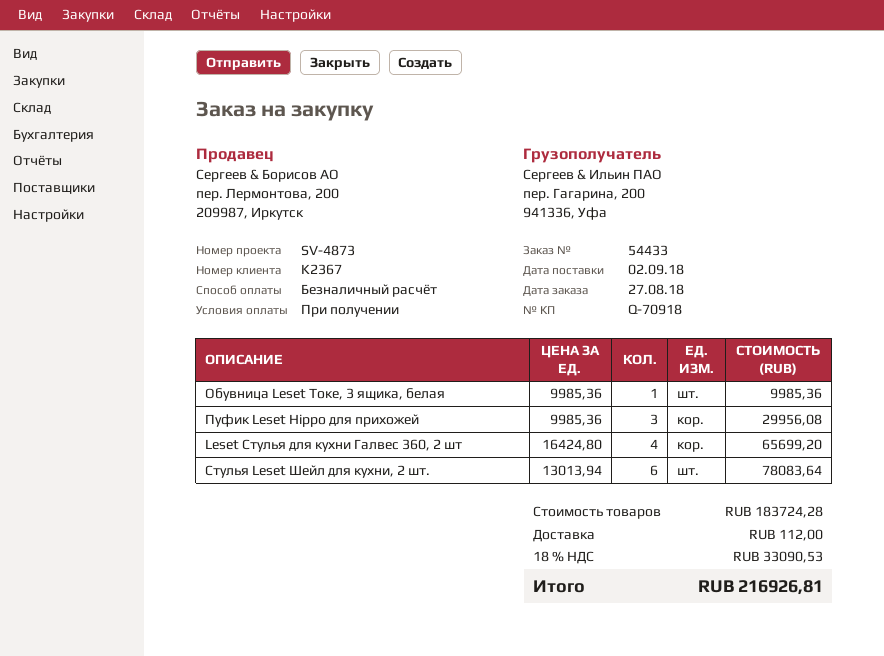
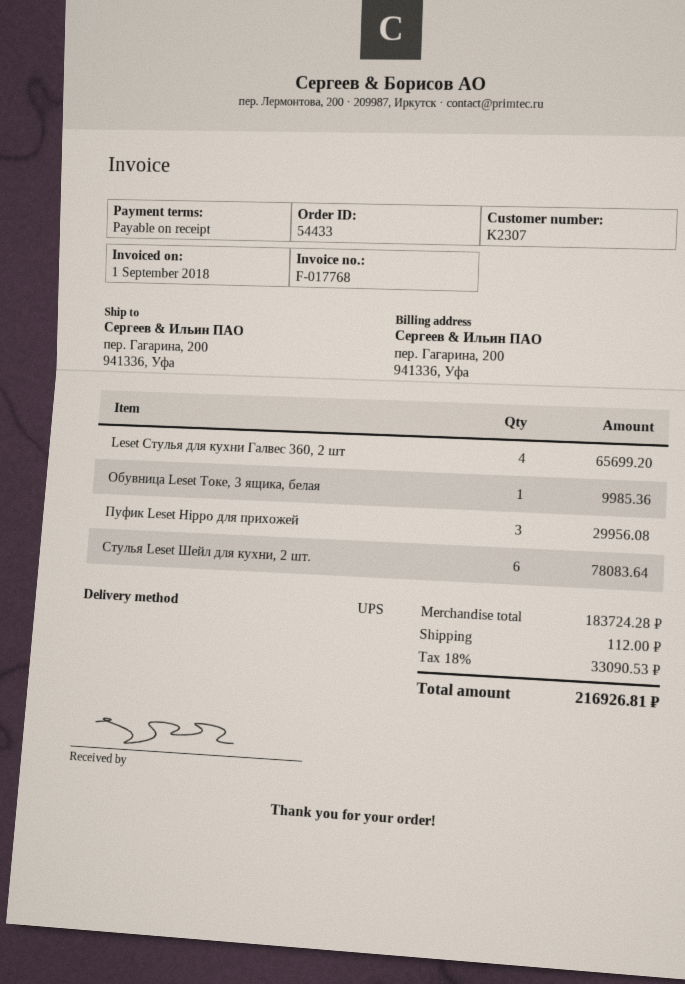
customer number: K2367 -> K2307

